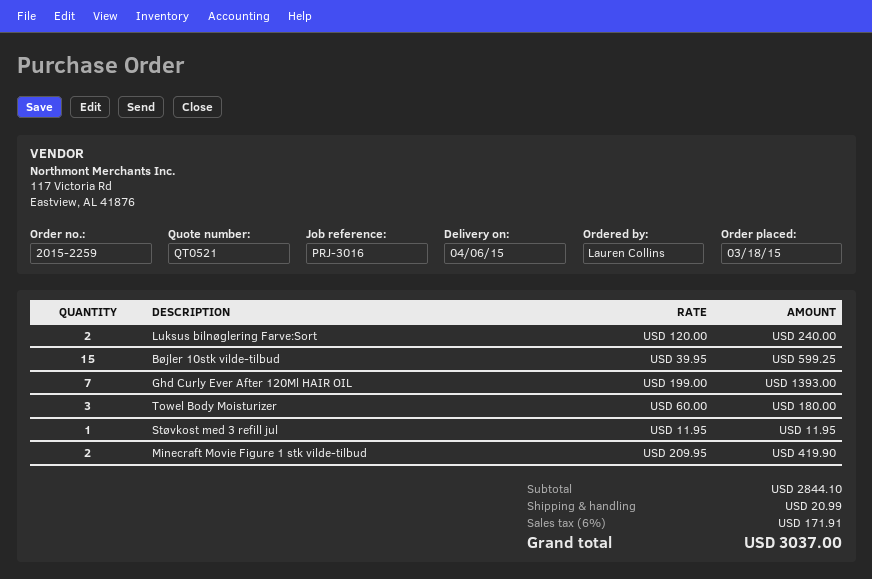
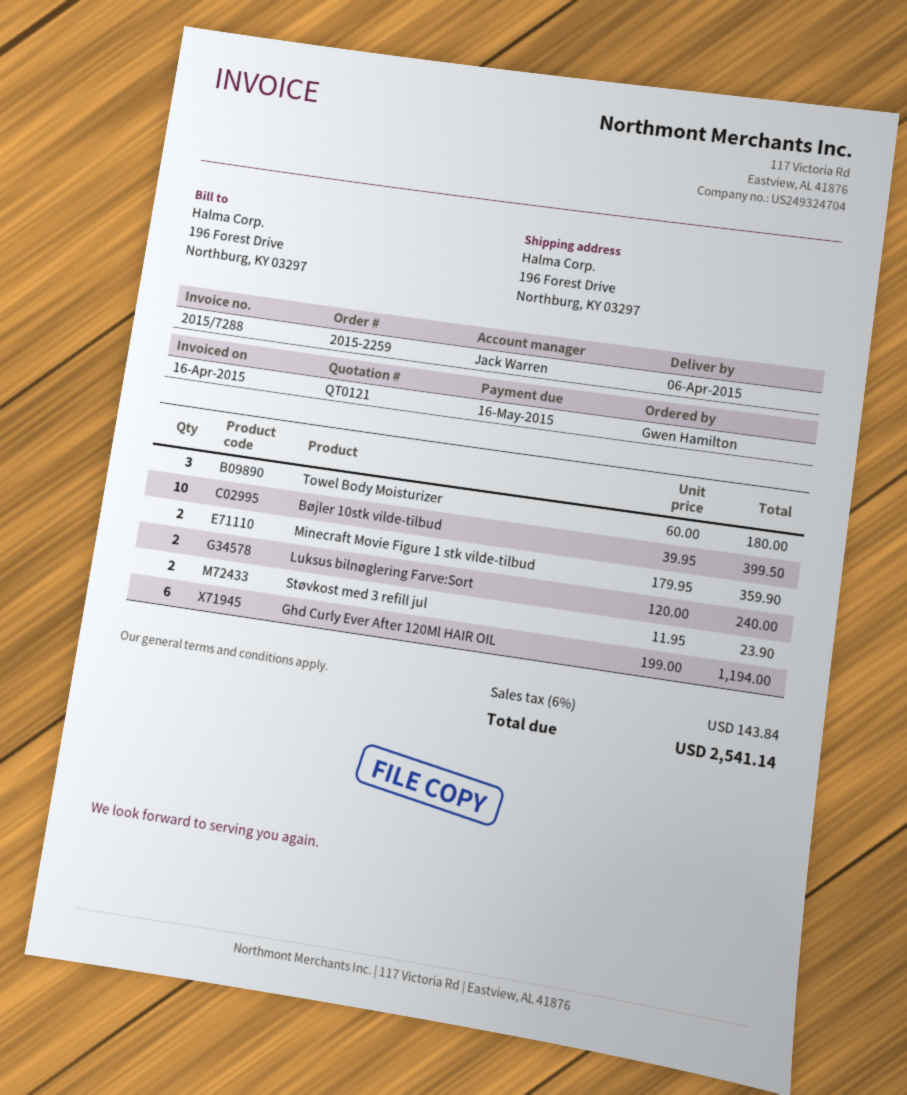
quote number: QT0521 -> QT0121
ordered by: Lauren Collins -> Gwen Hamilton
Bøjler 10stk vilde-tilbud: 15 x 39.95 = 599.25 -> 10 x 39.95 = 399.50
Ghd Curly Ever After 120Ml HAIR OIL: 7 x 199.00 = 1393.00 -> 6 x 199.00 = 1194.00
Støvkost med 3 refill jul: 1 x 11.95 = 11.95 -> 2 x 11.95 = 23.90
Minecraft Movie Figure 1 stk vilde-tilbud: 2 x 209.95 = 419.90 -> 2 x 179.95 = 359.90
shipping: 20.99 -> none
tax: 6% = 171.91 -> 6% = 143.84
total: 3037.00 -> 2541.14

